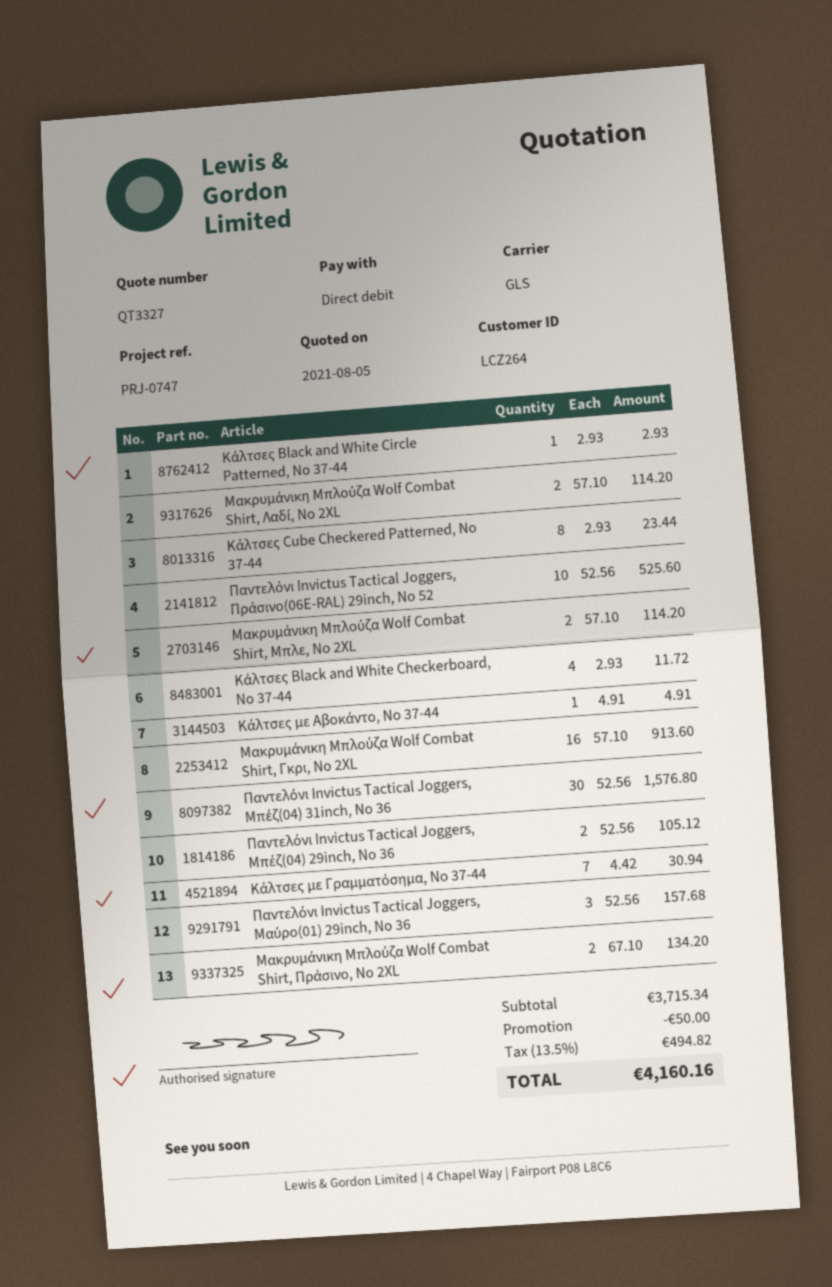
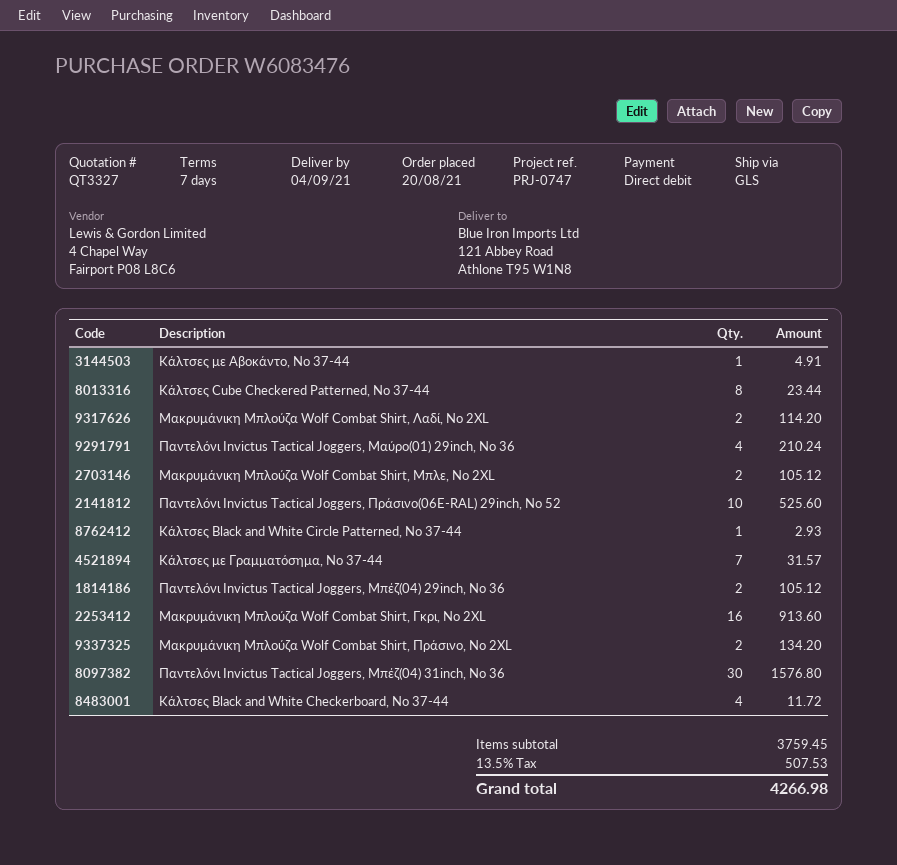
Μακρυμάνικη Μπλούζα Wolf Combat Shirt, Μπλε, No 2XL: 2 for 114.20 -> 2 for 105.12
Κάλτσες με Γραμματόσημα, No 37-44: 7 for 30.94 -> 7 for 31.57
Παντελόνι Invictus Tactical Joggers, Μαύρο(01) 29inch, Νο 36: 3 for 157.68 -> 4 for 210.24
subtotal: 3715.34 -> 3759.45
discount: 50.00 -> none
tax: 13.5% = 494.82 -> 13.5% = 507.53
total: 4160.16 -> 4266.98

